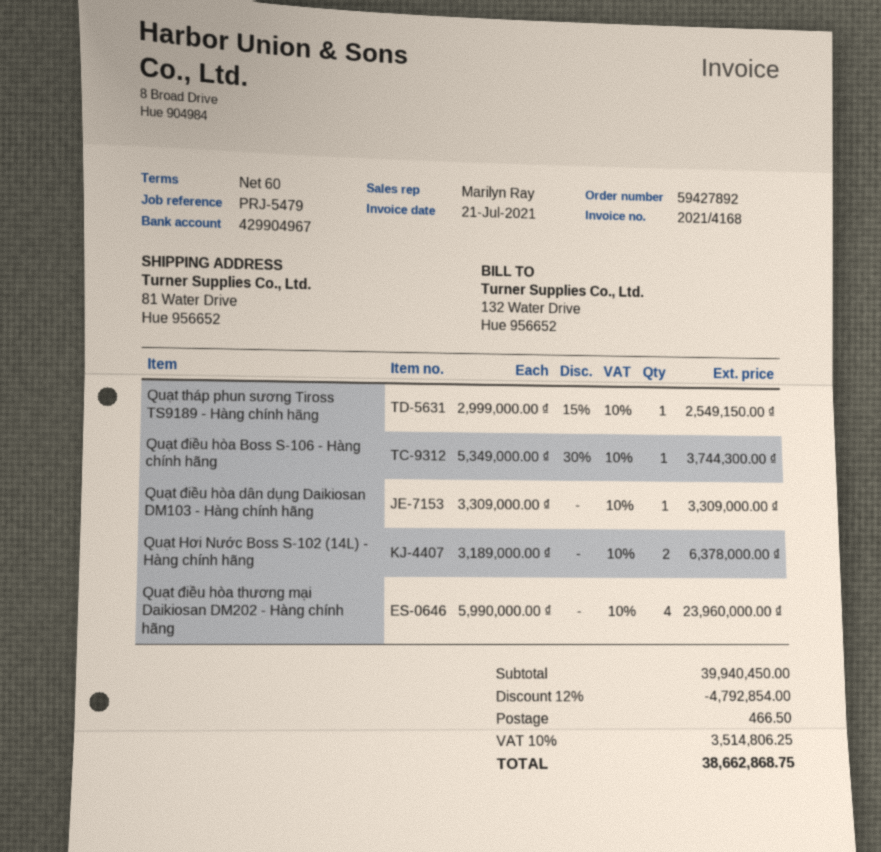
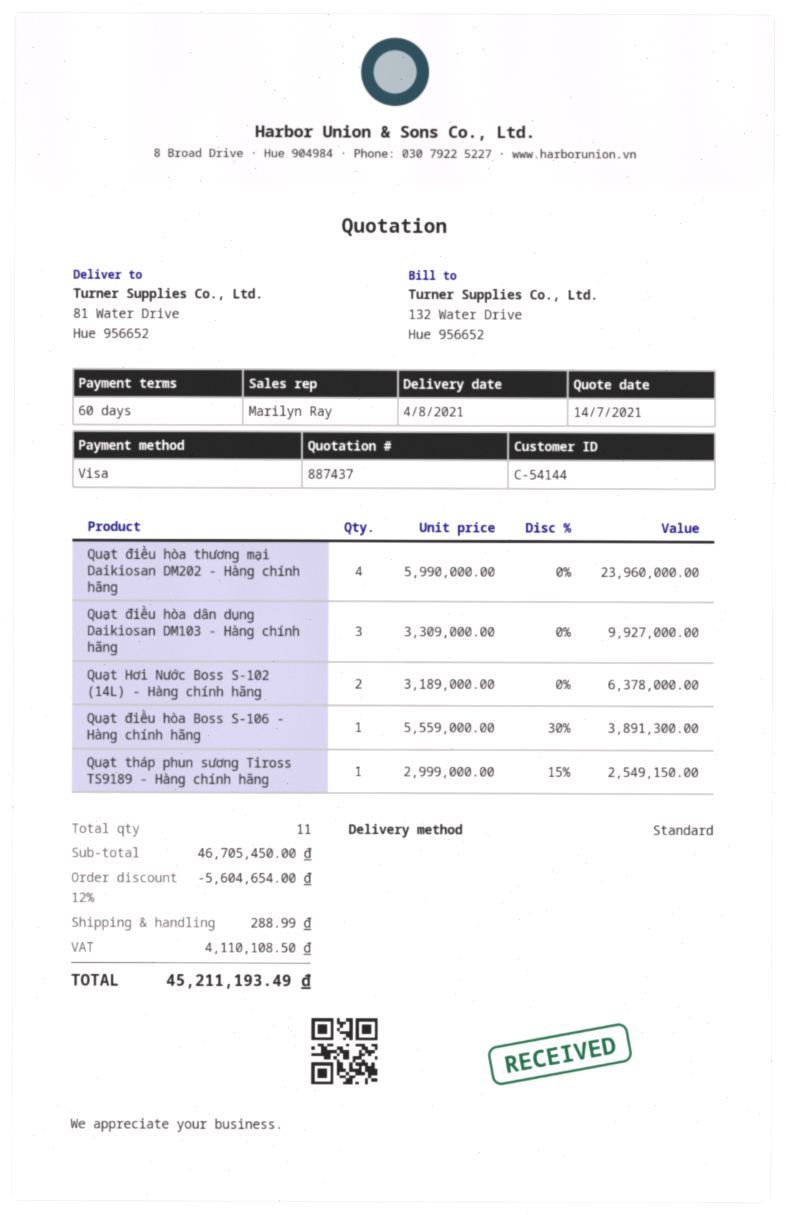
Quạt điều hòa Boss S-106 - Hàng chính hãng: 1 x 5349000.00 - 30% = 3744300.00 -> 1 x 5559000.00 - 30% = 3891300.00
Quạt điều hòa dân dụng Daikiosan DM103 - Hàng chính hãng: 1 x 3309000.00 = 3309000.00 -> 3 x 3309000.00 = 9927000.00
subtotal: 39940450.00 -> 46705450.00
discount: 12% = 4792854.00 -> 12% = 5604654.00
shipping: 466.50 -> 288.99
tax: 3514806.25 -> 4110108.50
total: 38662868.75 -> 45211193.49

